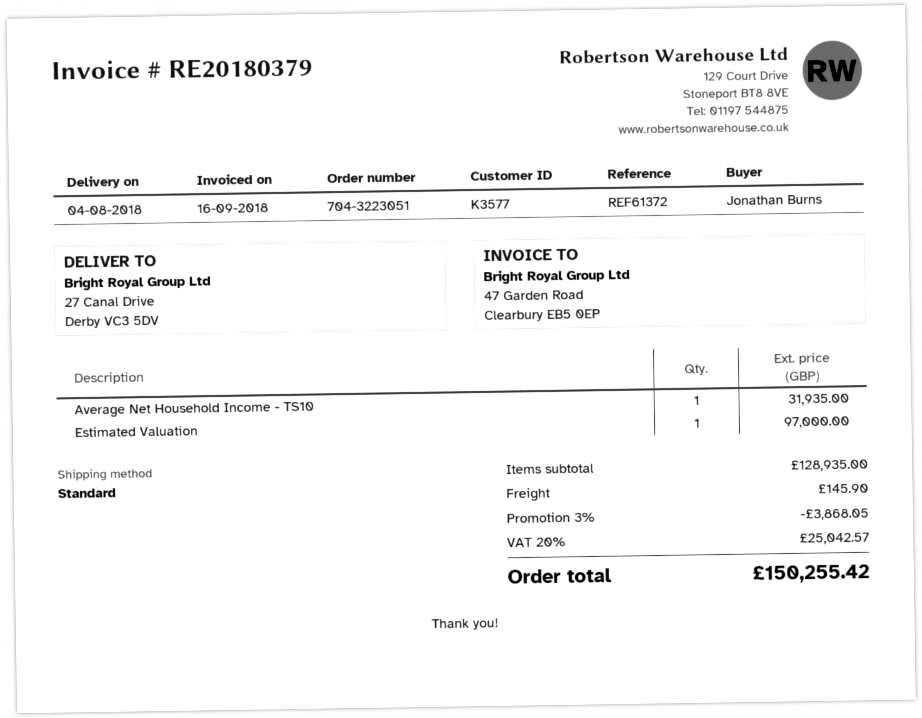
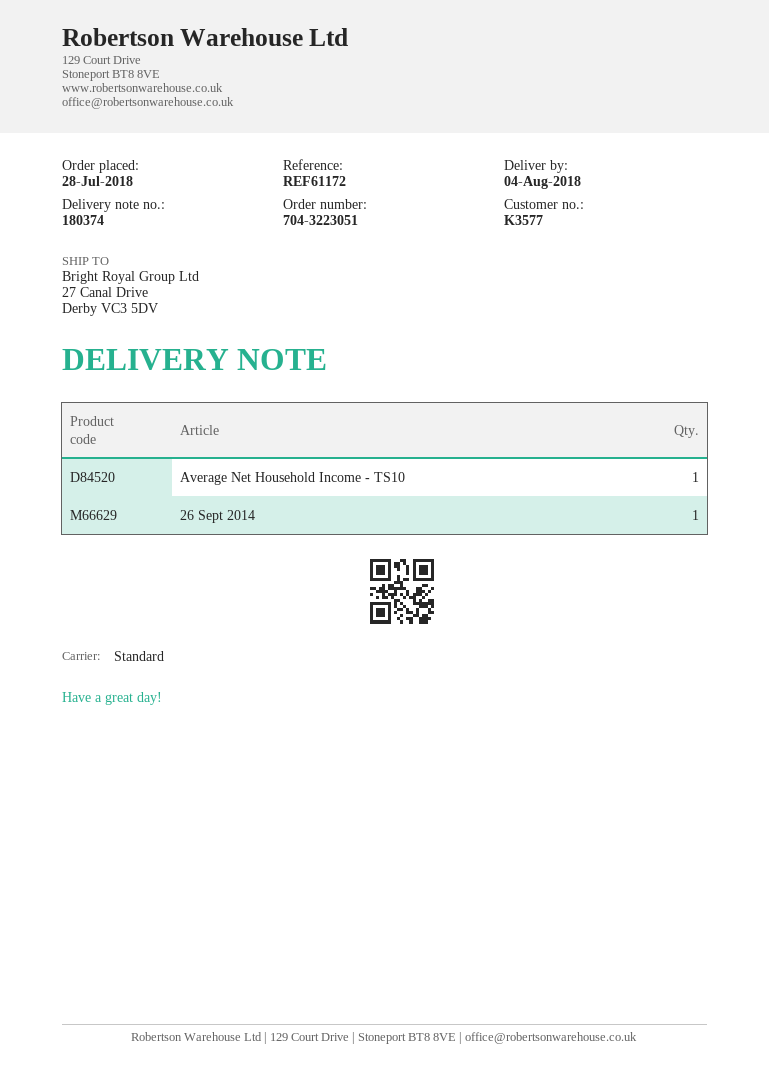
reference: REF61372 -> REF61172
Estimated Valuation: 1 -> none
26 Sept 2014: none -> 1

